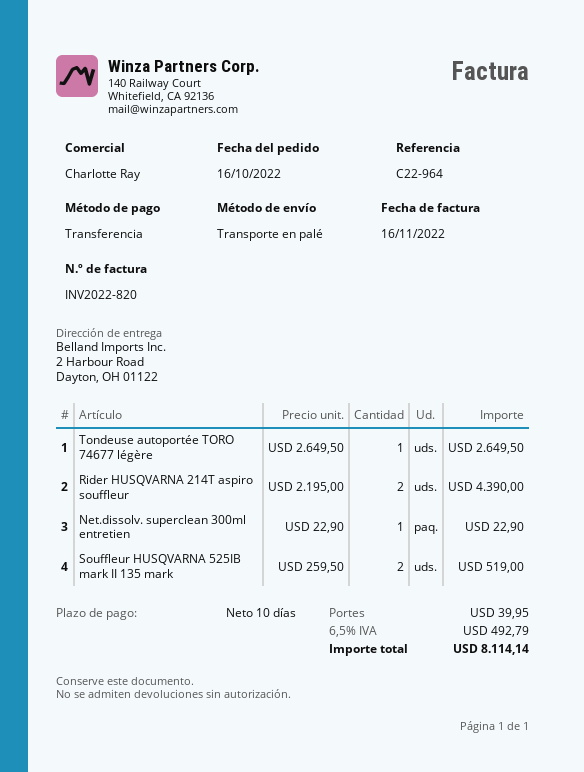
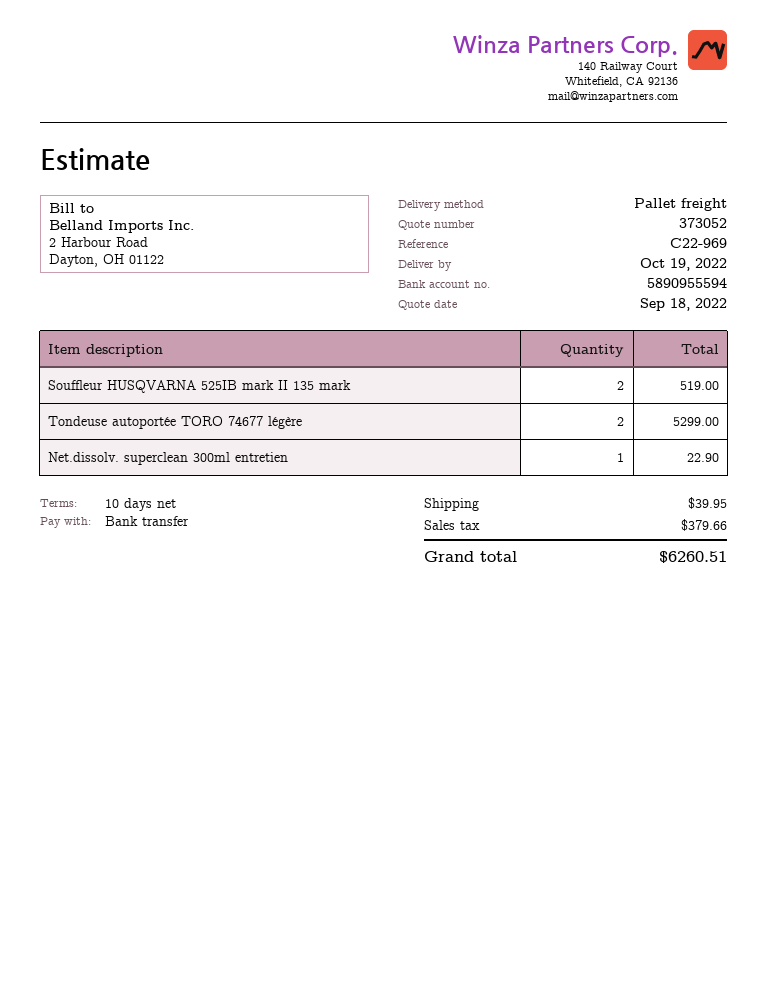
reference: C22-964 -> C22-969
Tondeuse autoportée TORO 74677 légère: 1 for 2649.50 -> 2 for 5299.00
Rider HUSQVARNA 214T aspiro souffleur: 2 for 4390.00 -> none
tax: 492.79 -> 379.66
total: 8114.14 -> 6260.51

